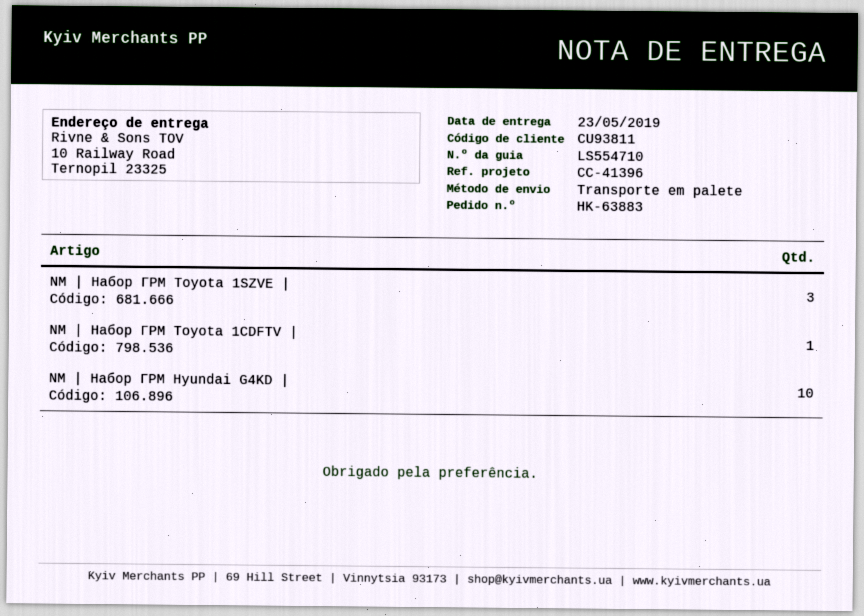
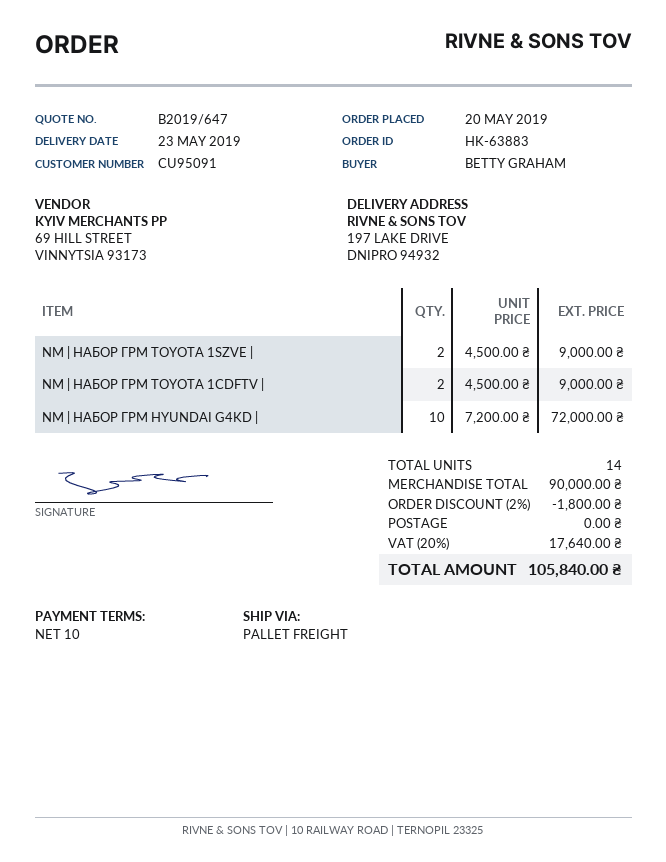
customer number: CU93811 -> CU95091
ship to: 10 Railway Road, Ternopil 23325 -> 197 LAKE DRIVE, DNIPRO 94932
NM | Набор ГРМ Toyota 1SZVE |: 3 -> 2
NM | Набор ГРМ Toyota 1CDFTV |: 1 -> 2

